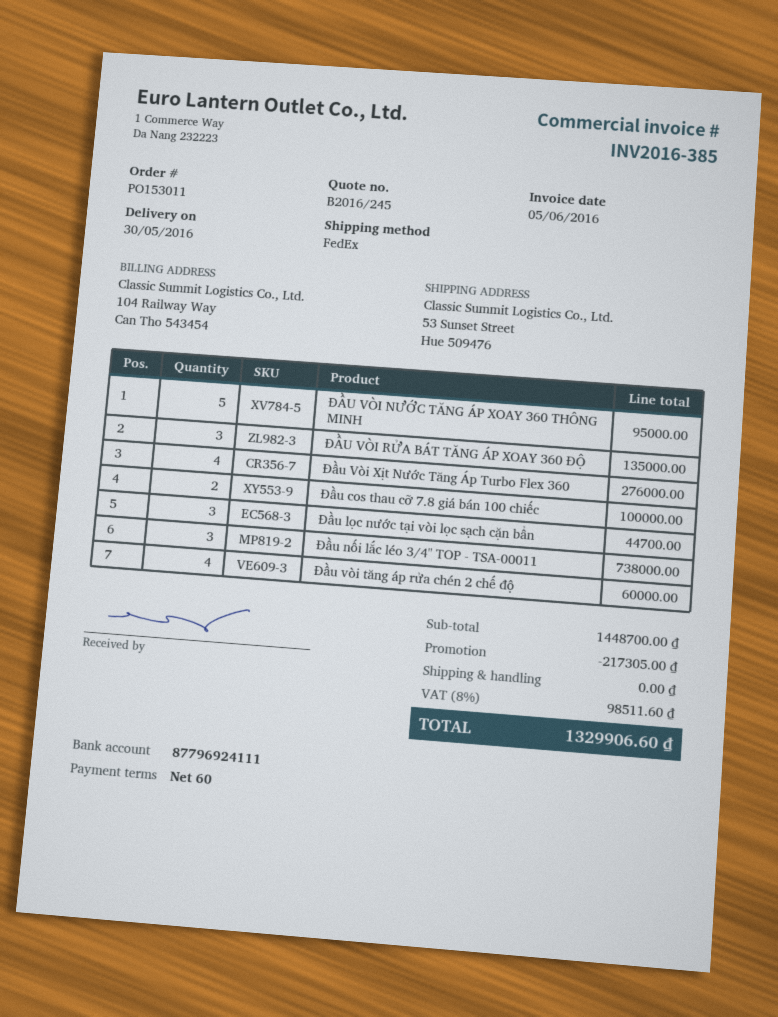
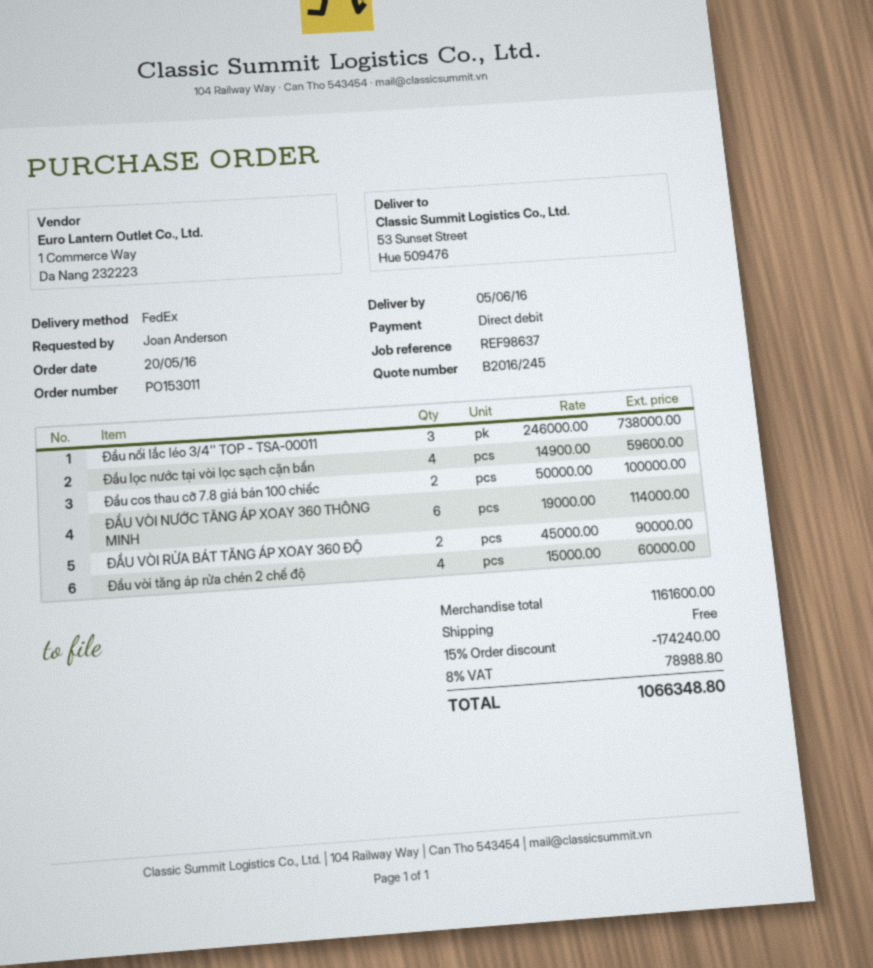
delivery date: 2016-05-30 -> 2016-06-05
ĐẦU VÒI NƯỚC TĂNG ÁP XOAY 360 THÔNG MINH: 5 for 95000.00 -> 6 for 114000.00
ĐẦU VÒI RỬA BÁT TĂNG ÁP XOAY 360 ĐỘ: 3 for 135000.00 -> 2 for 90000.00
Đầu Vòi Xịt Nước Tăng Áp Turbo Flex 360: 4 for 276000.00 -> none
Đầu lọc nước tại vòi lọc sạch cặn bẩn: 3 for 44700.00 -> 4 for 59600.00
subtotal: 1448700.00 -> 1161600.00
discount: 217305.00 -> 174240.00
tax: 8% = 98511.60 -> 8% = 78988.80
total: 1329906.60 -> 1066348.80

